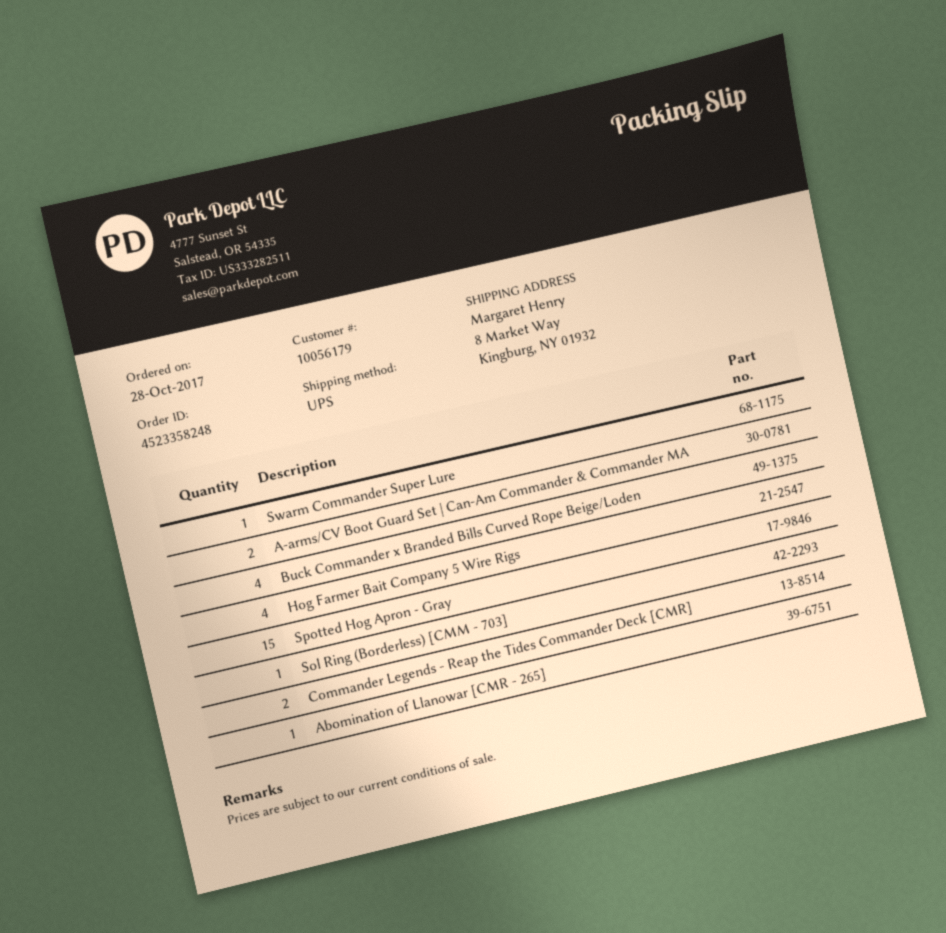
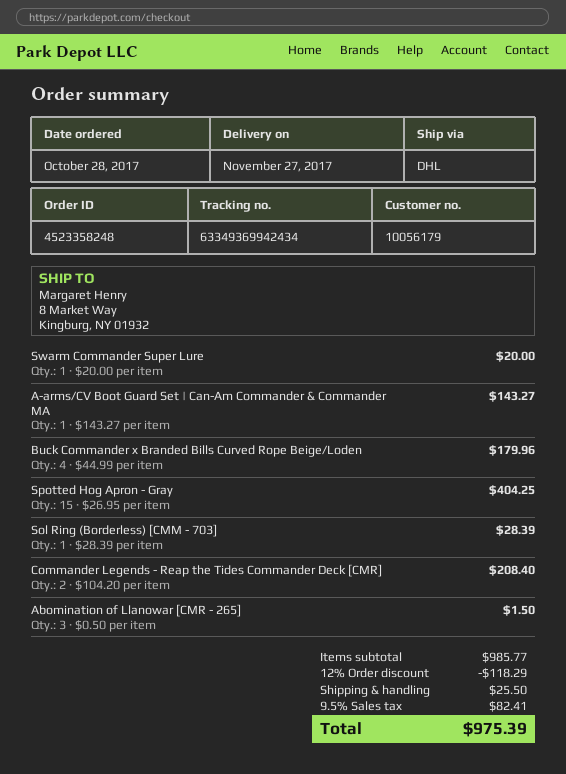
shipping method: UPS -> DHL
A-arms/CV Boot Guard Set | Can-Am Commander & Commander MA: 2 -> 1
Hog Farmer Bait Company 5 Wire Rigs: 4 -> none
Abomination of Llanowar [CMR - 265]: 1 -> 3

